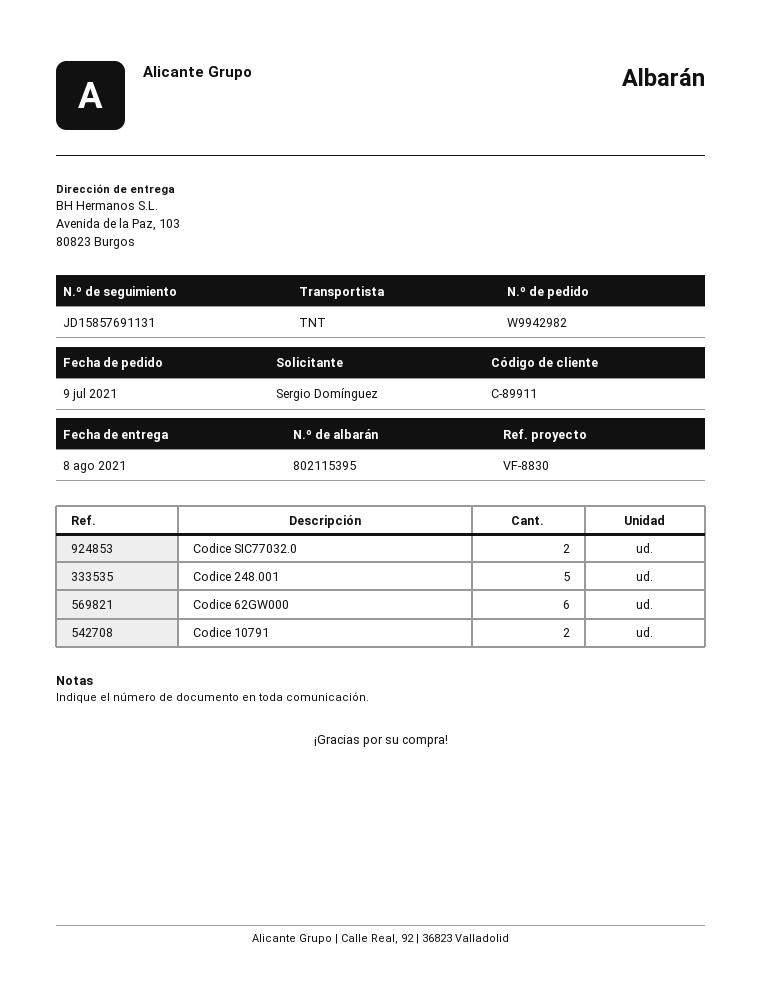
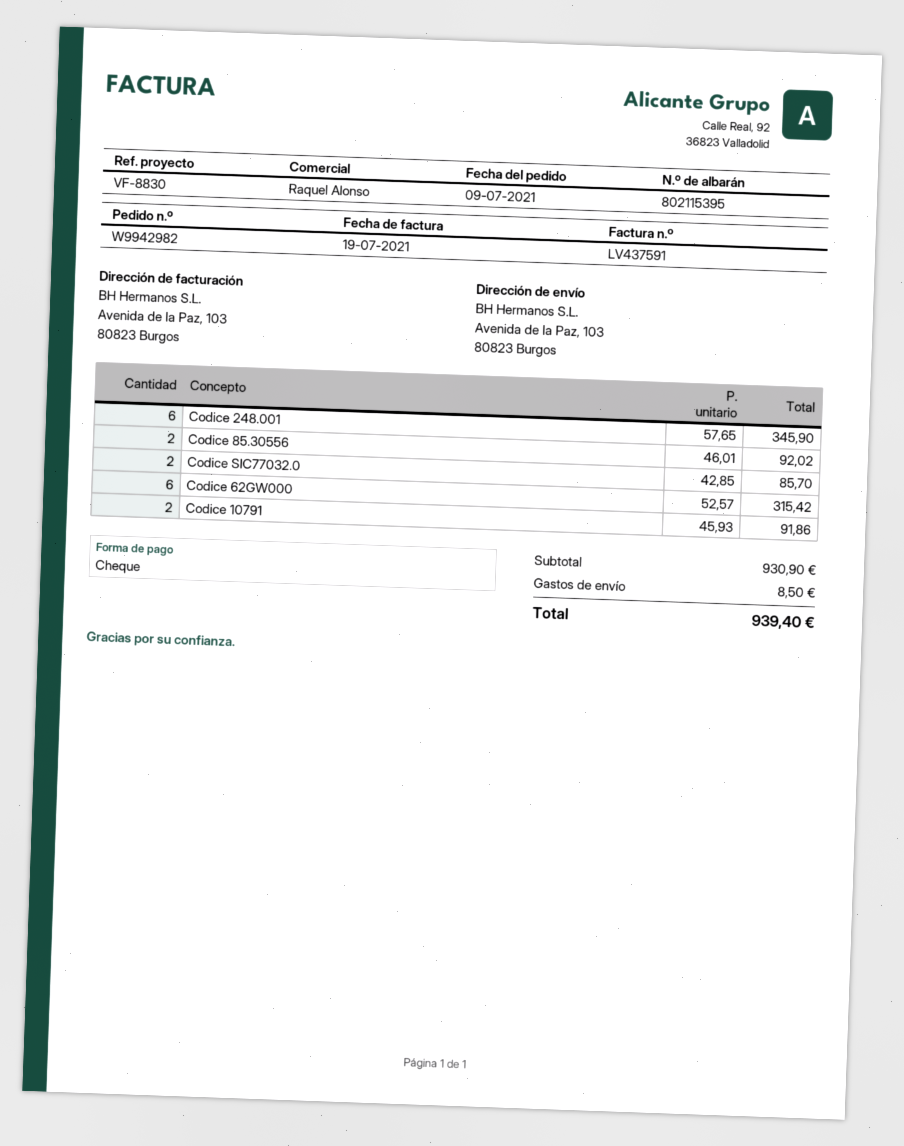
Codice 248.001: 5 -> 6
Codice 85.30556: none -> 2

